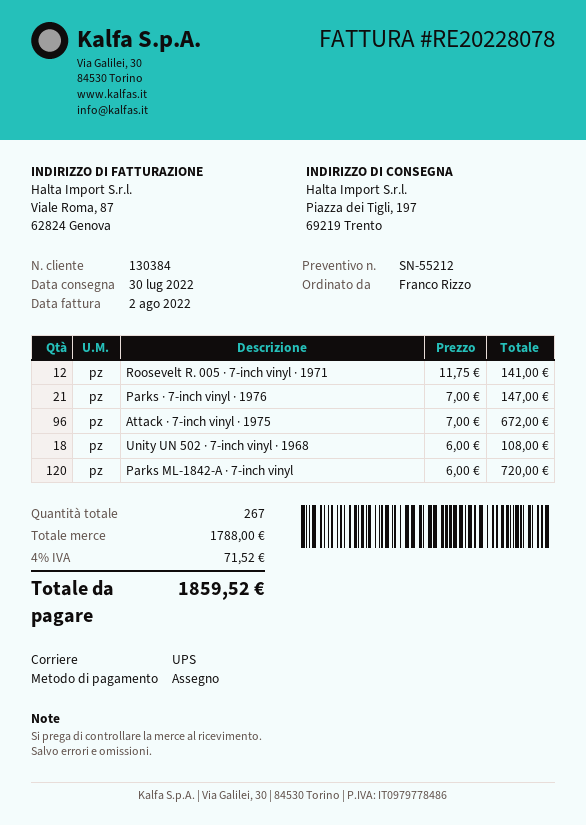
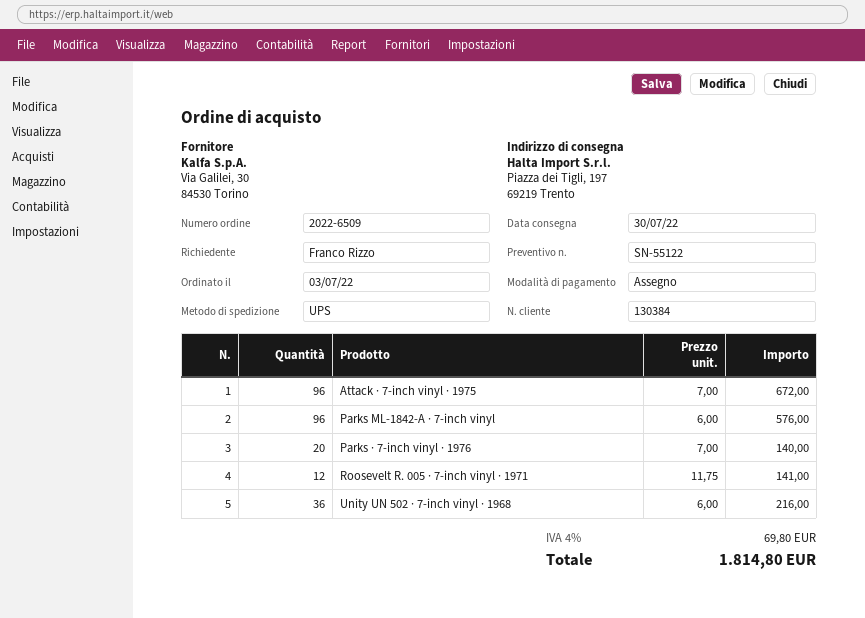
quote number: SN-55212 -> SN-55122
Parks · 7-inch vinyl · 1976: 21 x 7.00 = 147.00 -> 20 x 7.00 = 140.00
Unity UN 502 · 7-inch vinyl · 1968: 18 x 6.00 = 108.00 -> 36 x 6.00 = 216.00
Parks ML-1842-A · 7-inch vinyl: 120 x 6.00 = 720.00 -> 96 x 6.00 = 576.00
tax: 4% = 71.52 -> 4% = 69.80
total: 1859.52 -> 1814.80

